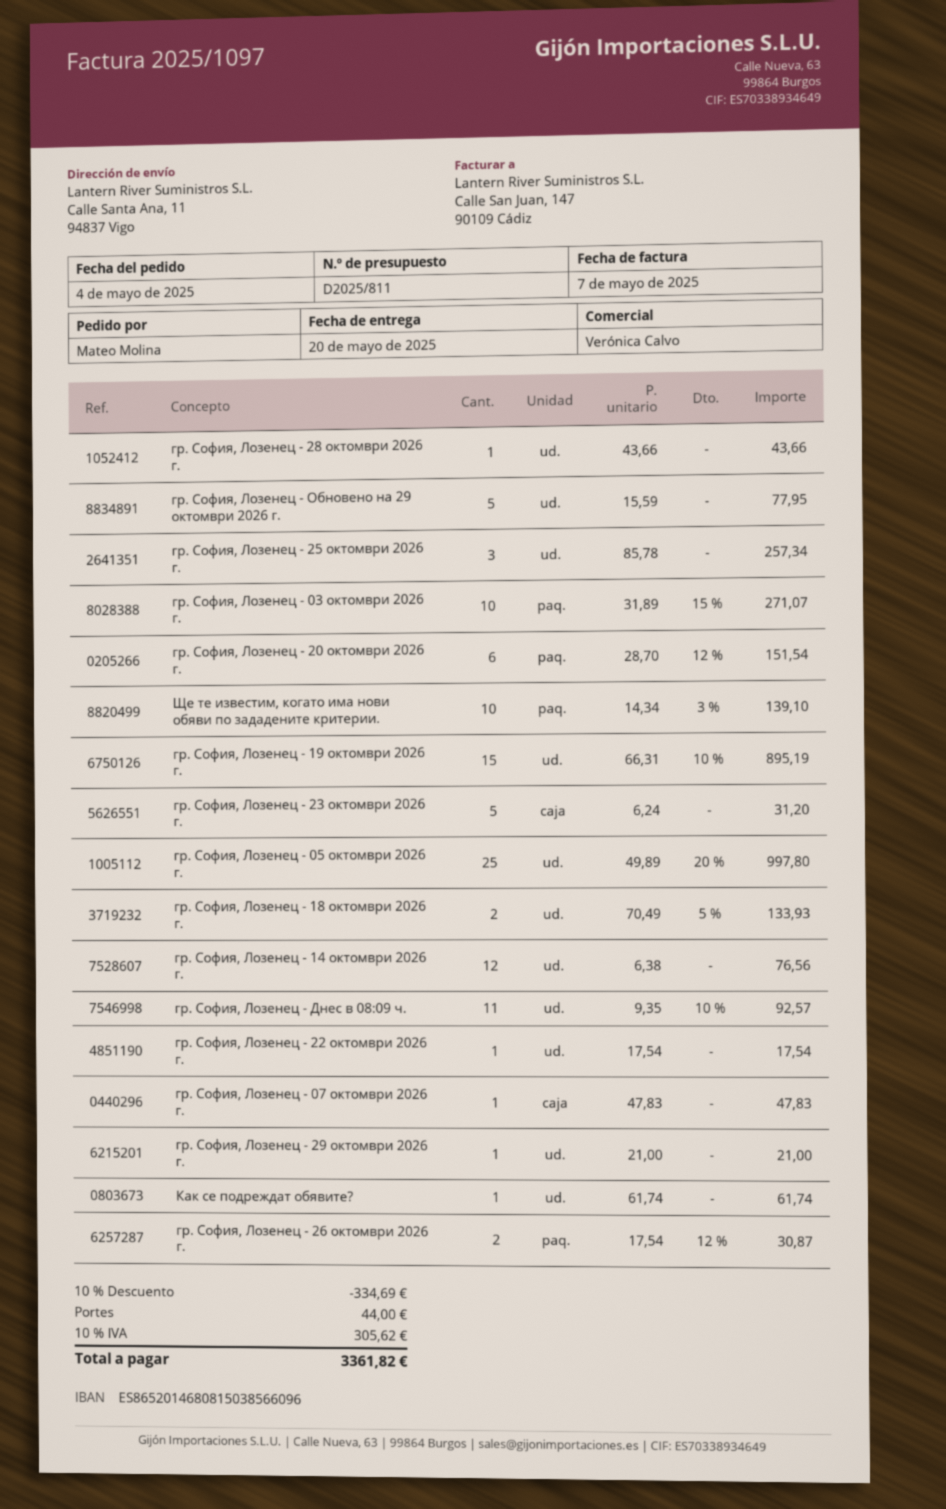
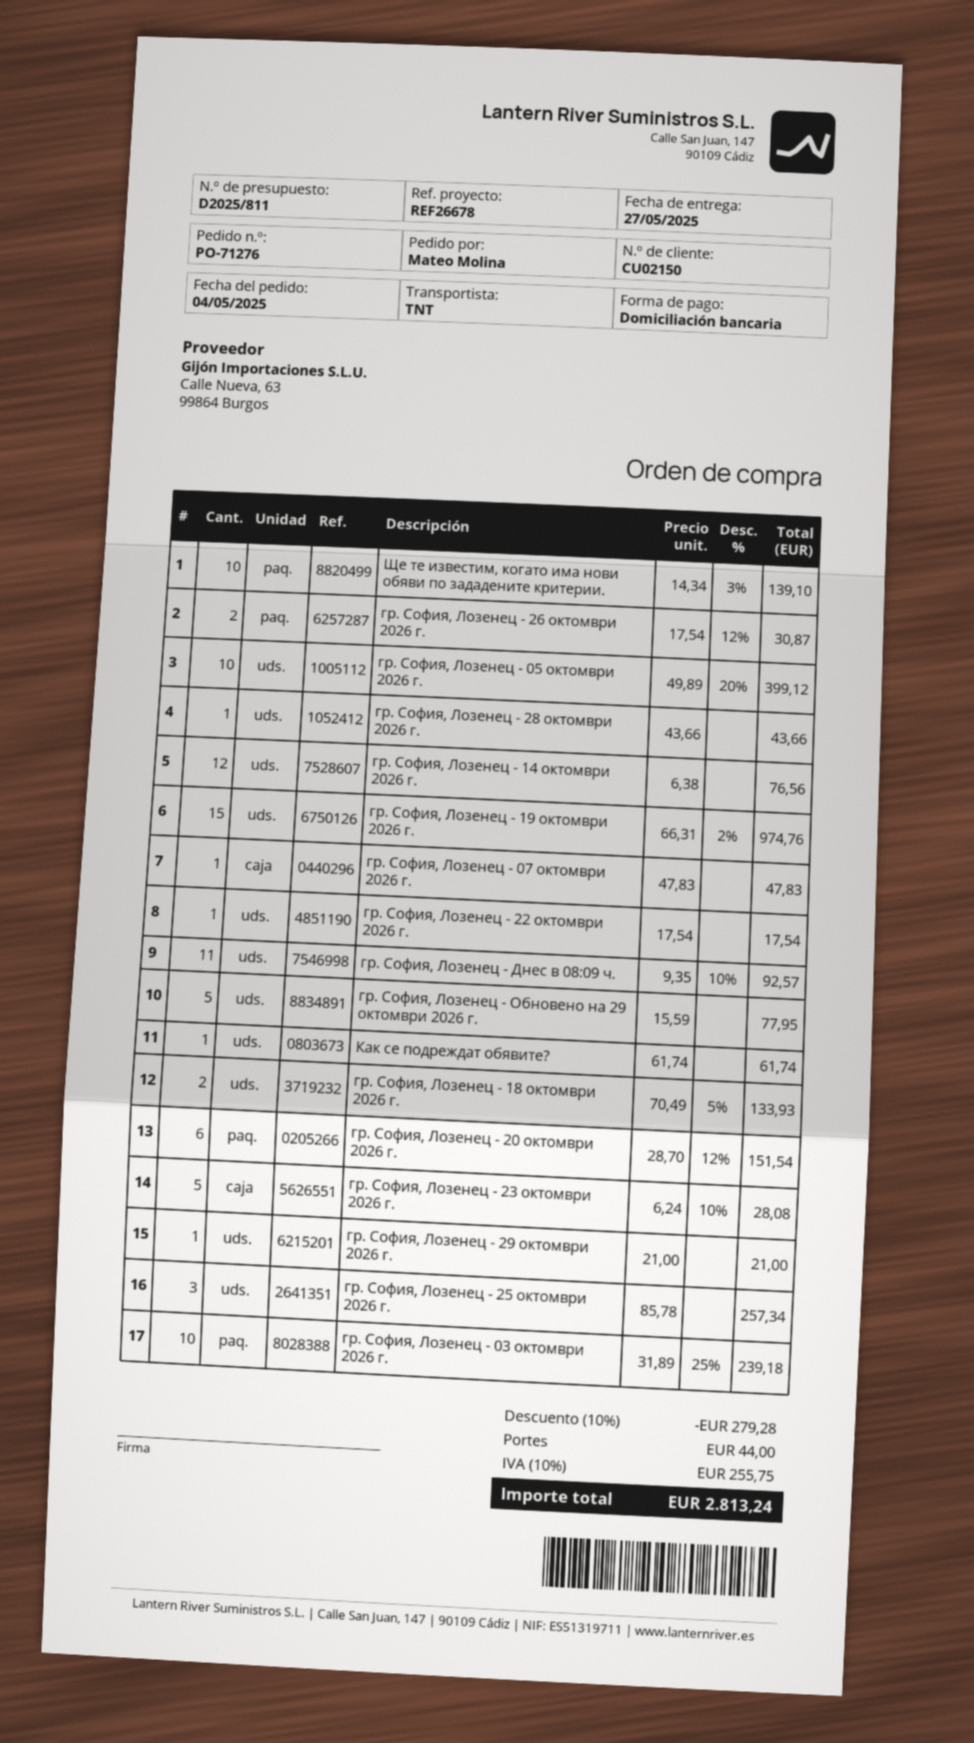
delivery date: 2025-05-20 -> 2025-05-27
гр. София, Лозенец - 03 октомври 2026 г.: 10 x 31.89 - 15% = 271.07 -> 10 x 31.89 - 25% = 239.18
гр. София, Лозенец - 19 октомври 2026 г.: 15 x 66.31 - 10% = 895.19 -> 15 x 66.31 - 2% = 974.76
гр. София, Лозенец - 23 октомври 2026 г.: 5 x 6.24 = 31.20 -> 5 x 6.24 - 10% = 28.08
гр. София, Лозенец - 05 октомври 2026 г.: 25 x 49.89 - 20% = 997.80 -> 10 x 49.89 - 20% = 399.12
discount: 10% = 334.69 -> 10% = 279.28
tax: 10% = 305.62 -> 10% = 255.75
total: 3361.82 -> 2813.24

